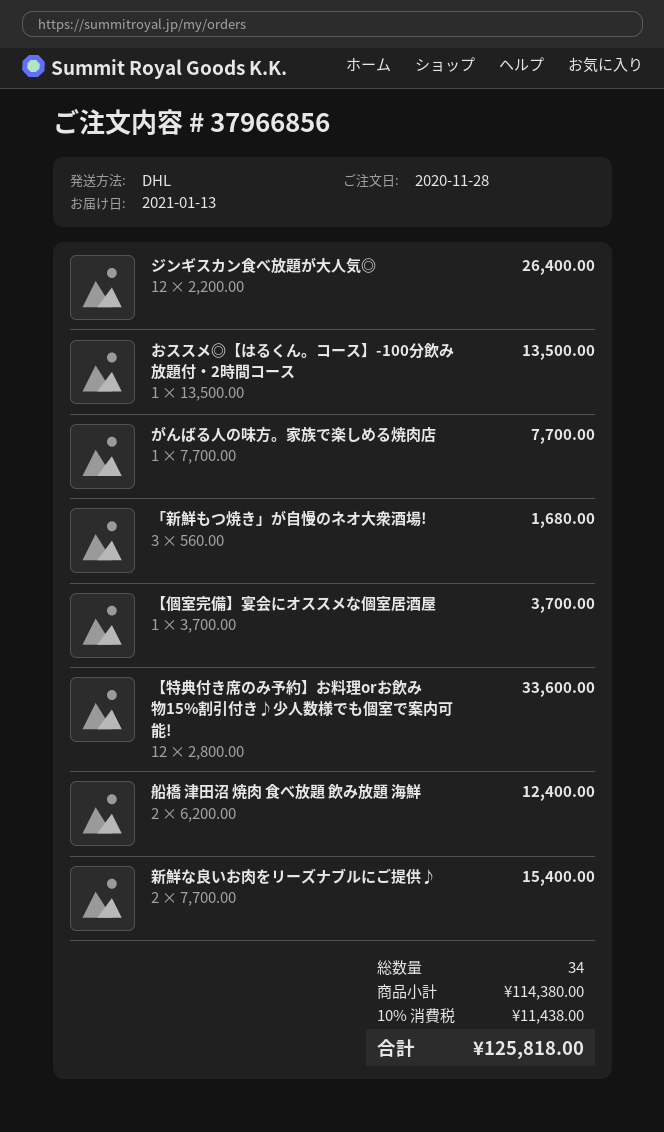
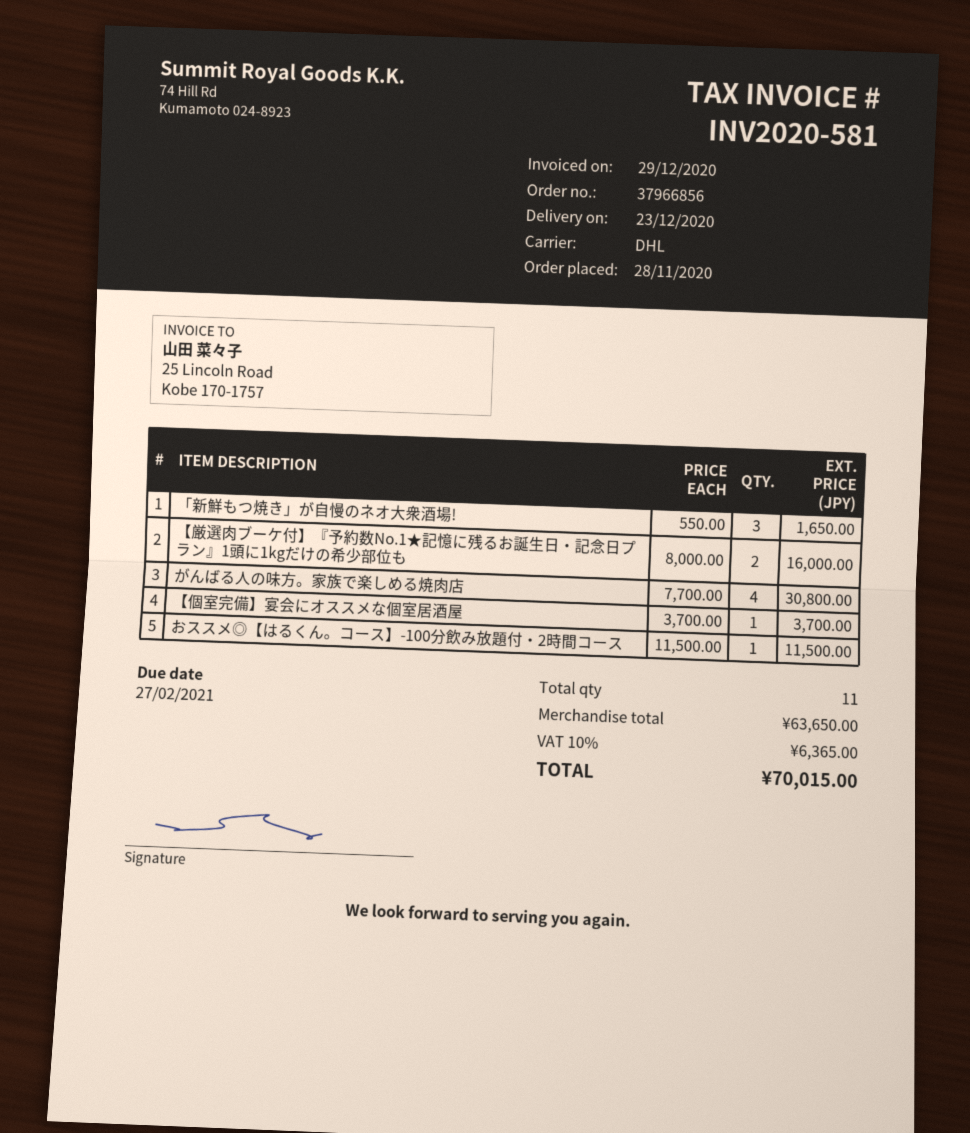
delivery date: 2021-01-13 -> 2020-12-23
ジンギスカン食べ放題が大人気◎: 12 x 2200.00 = 26400.00 -> none
おススメ◎【はるくん。コース】-100分飲み放題付・2時間コース: 1 x 13500.00 = 13500.00 -> 1 x 11500.00 = 11500.00
がんばる人の味方。家族で楽しめる焼肉店: 1 x 7700.00 = 7700.00 -> 4 x 7700.00 = 30800.00
「新鮮もつ焼き」が自慢のネオ大衆酒場!: 3 x 560.00 = 1680.00 -> 3 x 550.00 = 1650.00
【特典付き席のみ予約】お料理orお飲み物15%割引付き♪少人数様でも個室で案内可能!: 12 x 2800.00 = 33600.00 -> none
船橋 津田沼 焼肉 食べ放題 飲み放題 海鮮: 2 x 6200.00 = 12400.00 -> none
新鮮な良いお肉をリーズナブルにご提供♪: 2 x 7700.00 = 15400.00 -> none
【厳選肉ブーケ付】『予約数No.1★記憶に残るお誕生日・記念日プラン』1頭に1kgだけの希少部位も: none -> 2 x 8000.00 = 16000.00
total quantity: 34 -> 11
subtotal: 114380.00 -> 63650.00
tax: 10% = 11438.00 -> 10% = 6365.00
total: 125818.00 -> 70015.00

